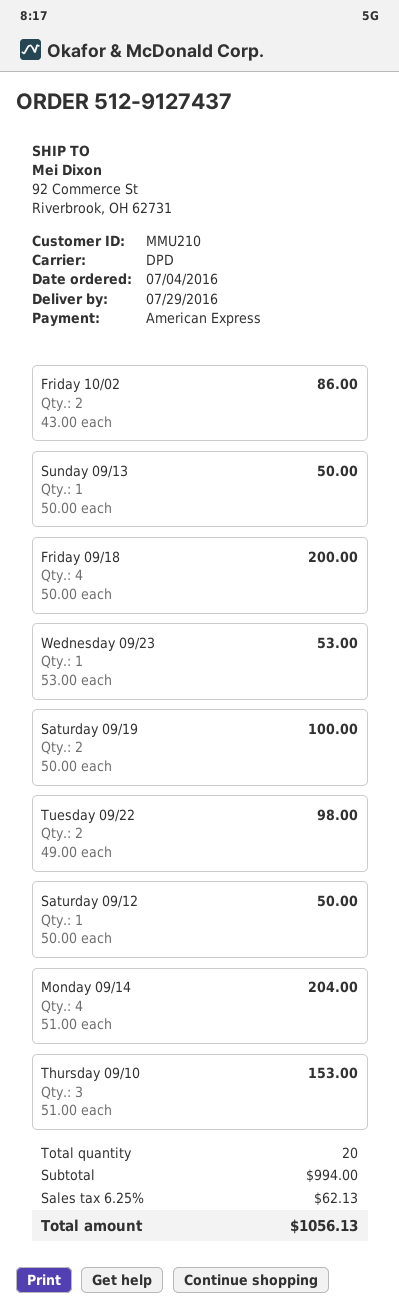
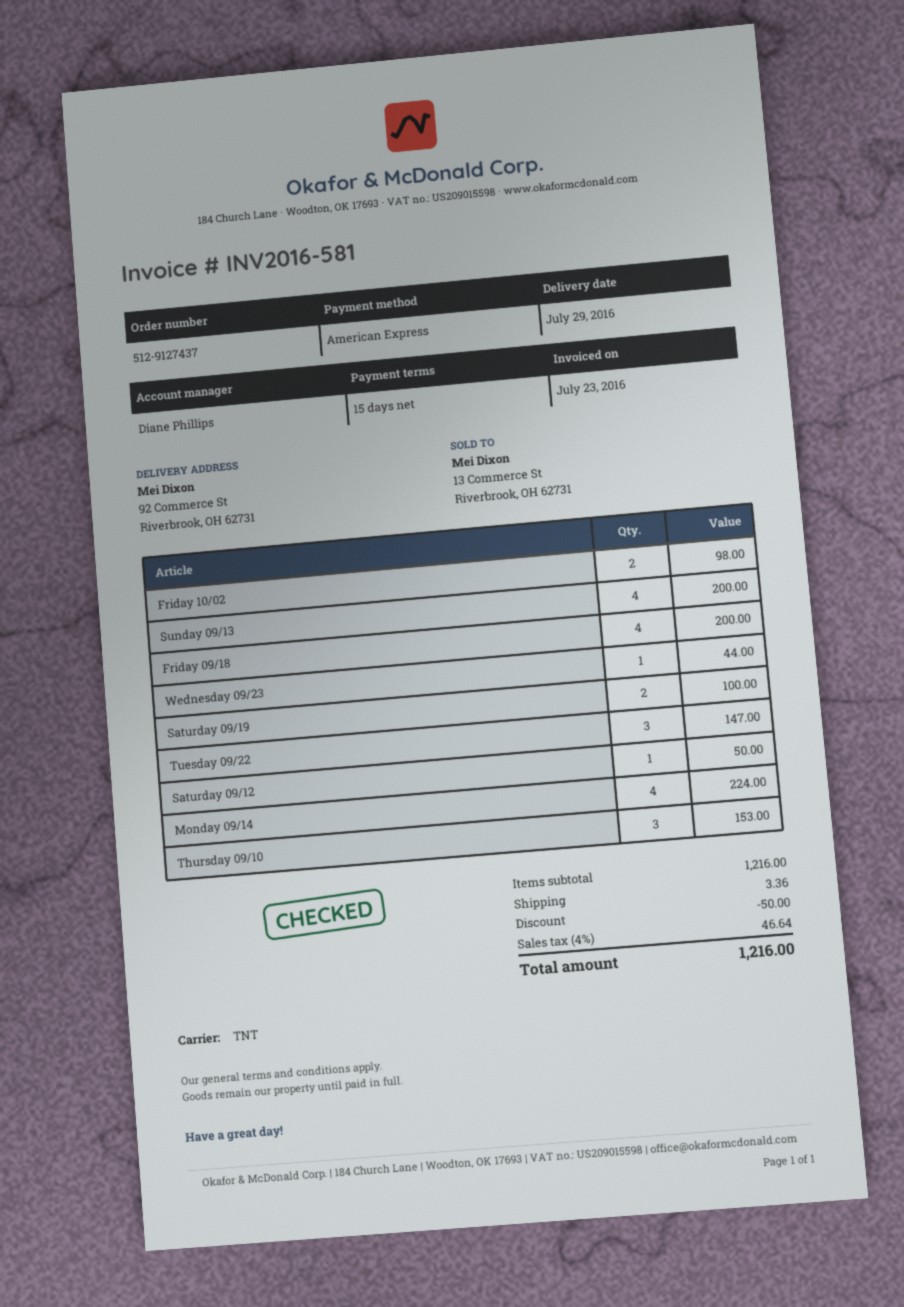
shipping method: DPD -> TNT
Friday 10/02: 2 for 86.00 -> 2 for 98.00
Sunday 09/13: 1 for 50.00 -> 4 for 200.00
Wednesday 09/23: 1 for 53.00 -> 1 for 44.00
Tuesday 09/22: 2 for 98.00 -> 3 for 147.00
Monday 09/14: 4 for 204.00 -> 4 for 224.00
subtotal: 994.00 -> 1216.00
discount: none -> 50.00
shipping: none -> 3.36
tax: 6.25% = 62.13 -> 4% = 46.64
total: 1056.13 -> 1216.00

